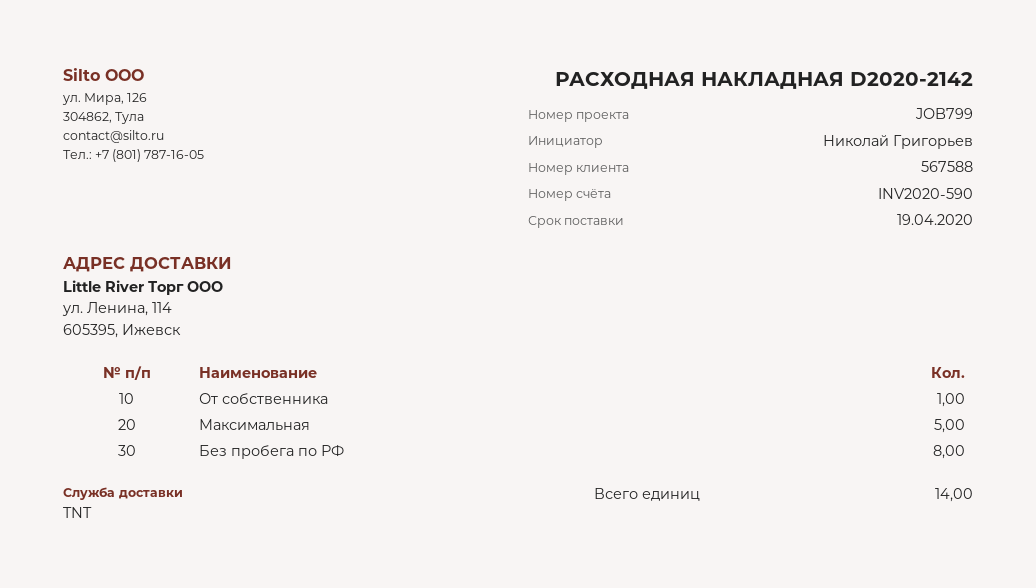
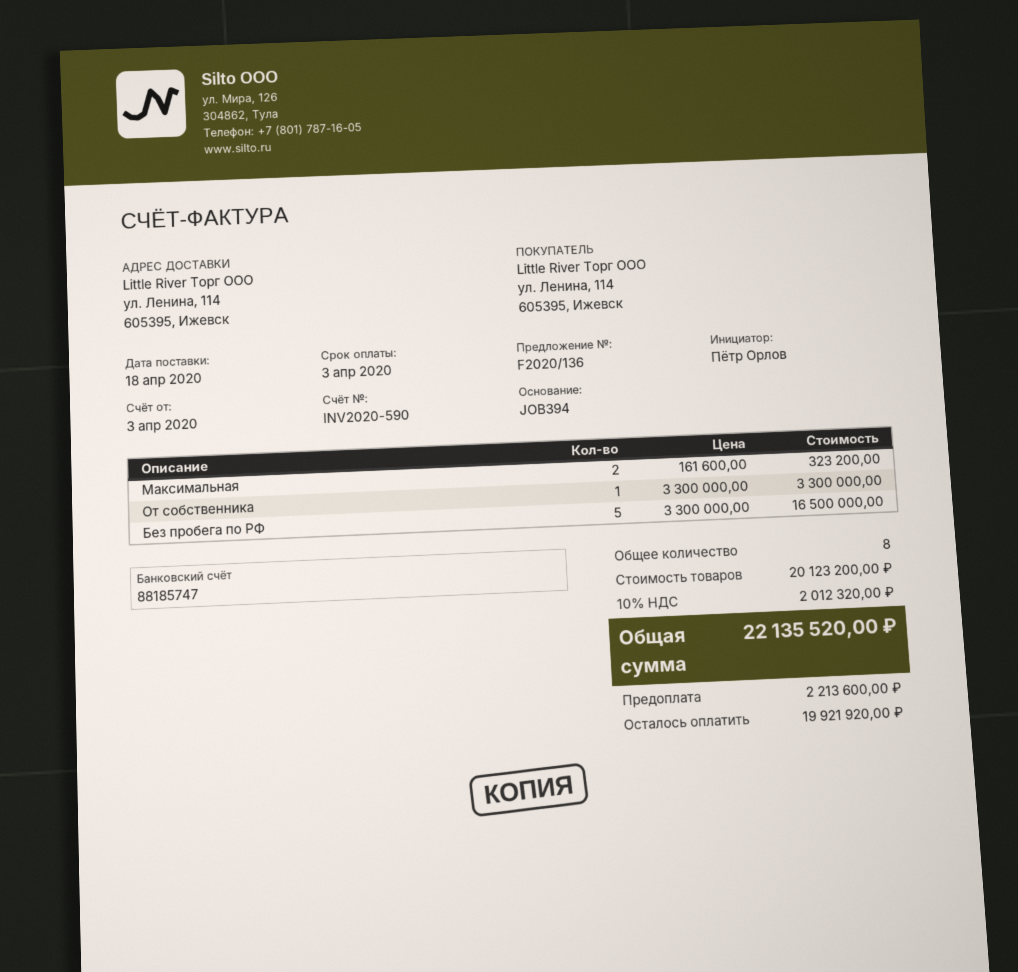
delivery date: 2020-04-19 -> 2020-04-18
reference: JOB799 -> JOB394
ordered by: Николай Григорьев -> Пётр Орлов
Максимальная: 5 -> 2
Без пробега по РФ: 8 -> 5
total quantity: 14 -> 8

